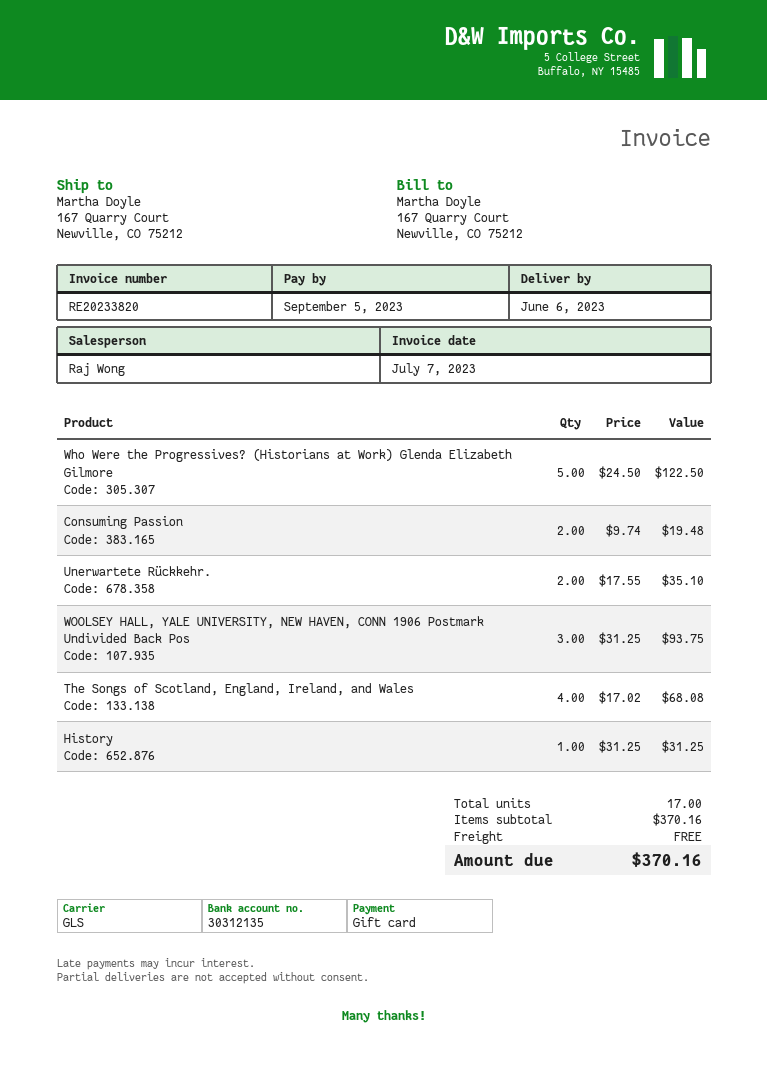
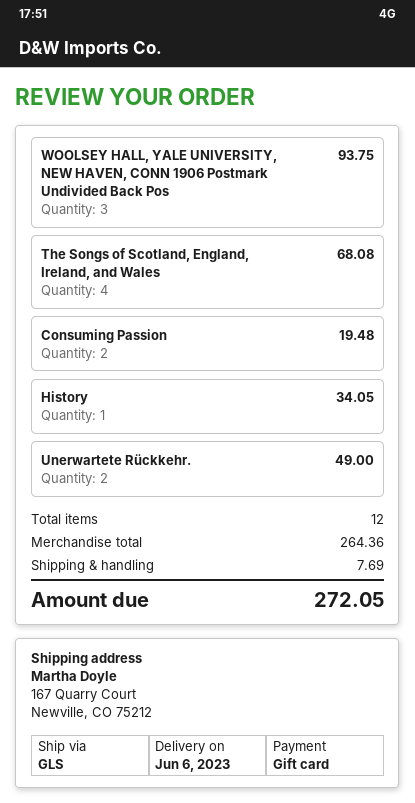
Who Were the Progressives? (Historians at Work) Glenda Elizabeth Gilmore: 5 for 122.50 -> none
Unerwartete Rückkehr.: 2 for 35.10 -> 2 for 49.00
History: 1 for 31.25 -> 1 for 34.05
total quantity: 17 -> 12
subtotal: 370.16 -> 264.36
shipping: 0.00 -> 7.69
total: 370.16 -> 272.05

